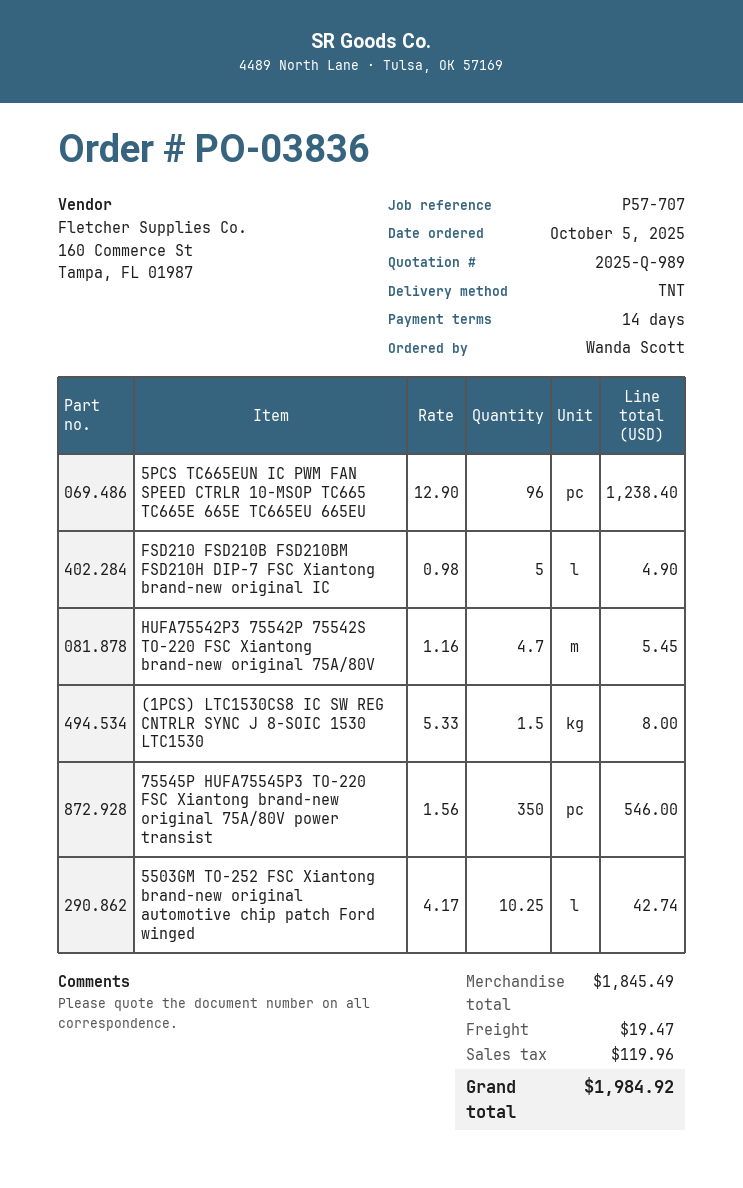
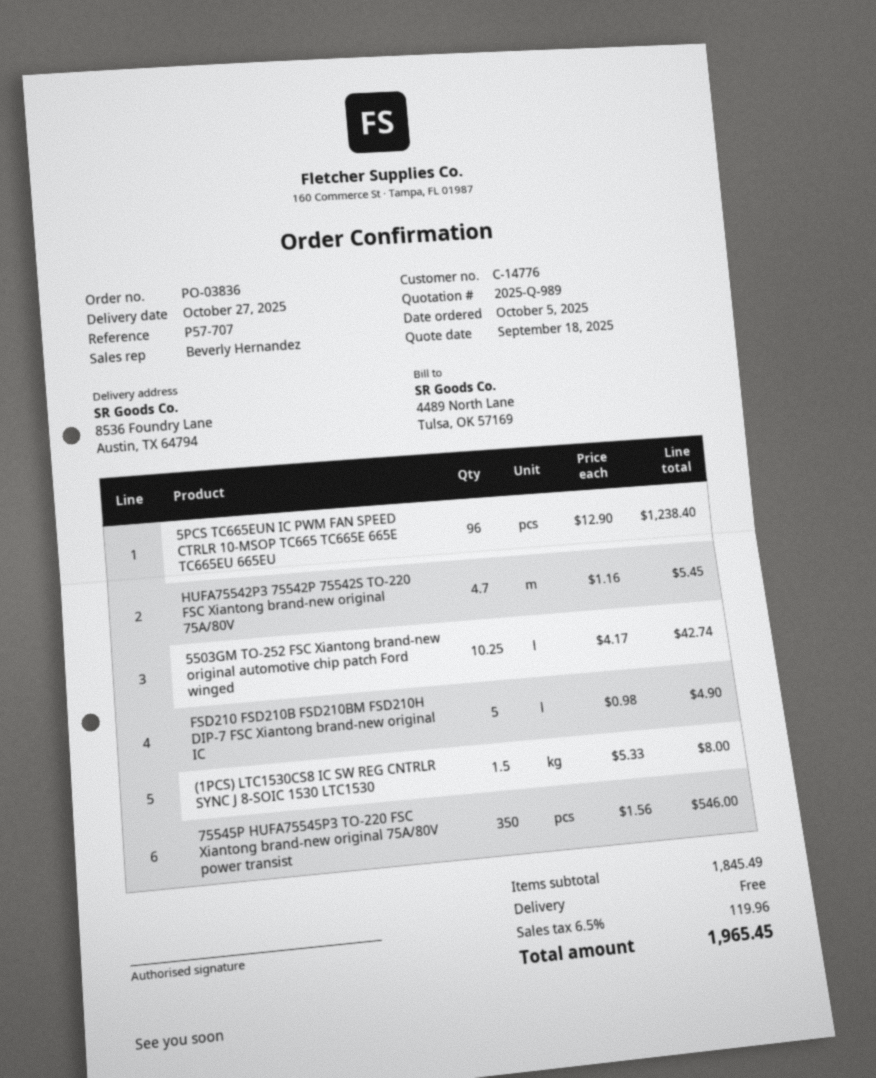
shipping: 19.47 -> 0.00
total: 1984.92 -> 1965.45

